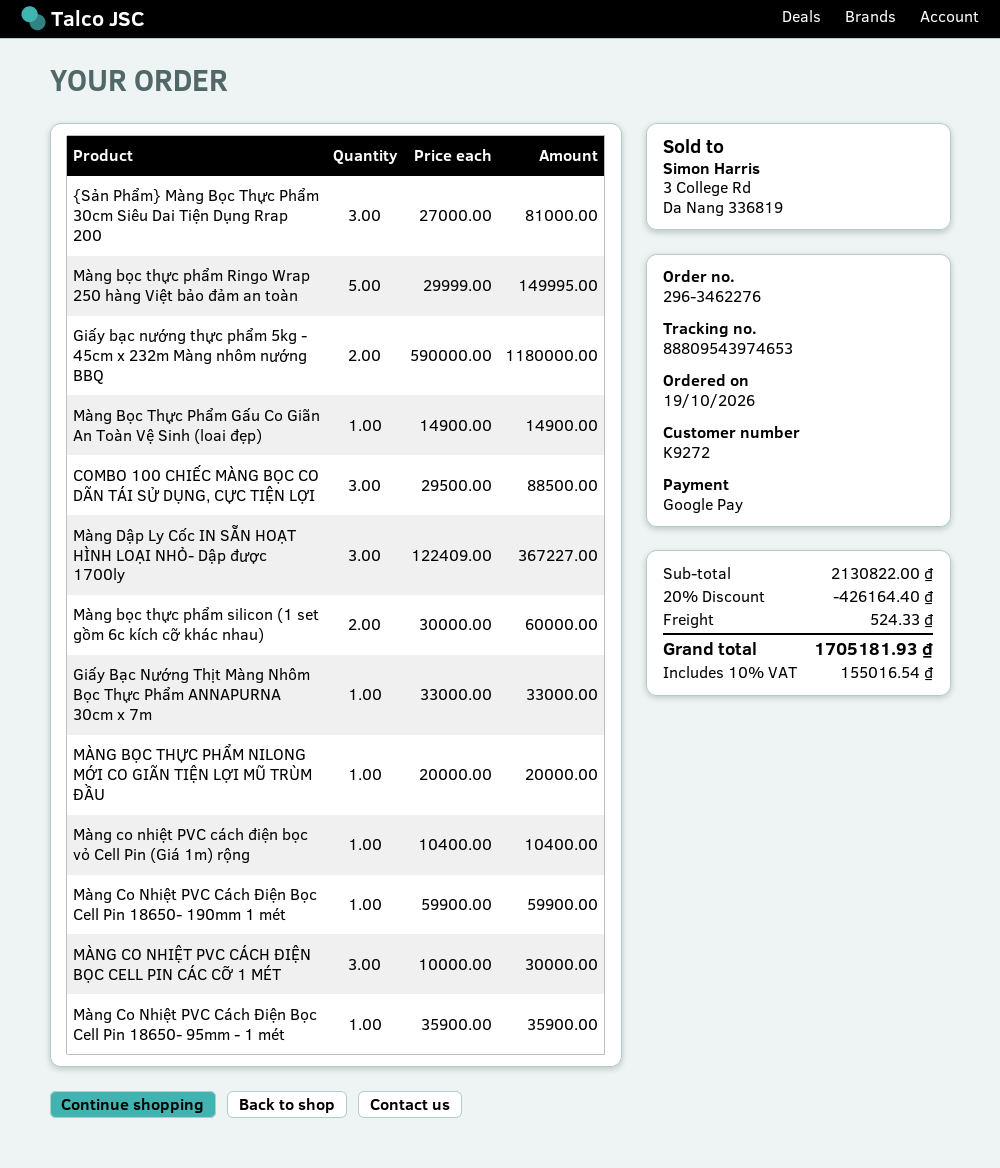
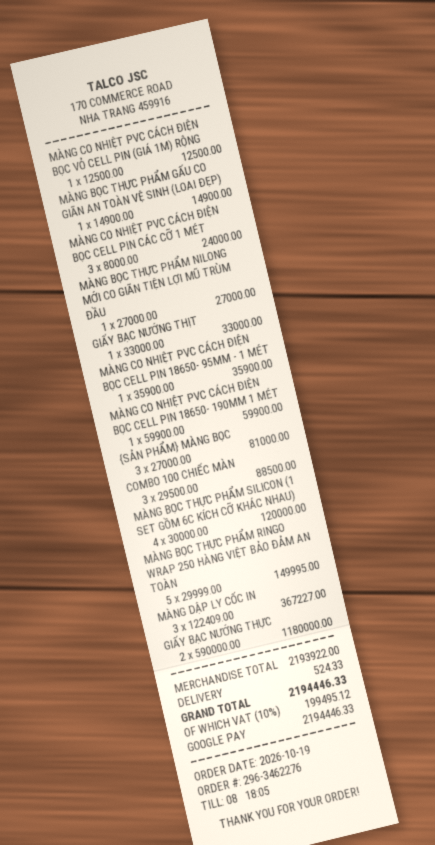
Màng bọc thực phẩm silicon (1 set gồm 6c kích cỡ khác nhau): 2 x 30000.00 = 60000.00 -> 4 x 30000.00 = 120000.00
MÀNG BỌC THỰC PHẨM NILONG MỚI CO GIÃN TIỆN LỢI MŨ TRÙM ĐẦU: 1 x 20000.00 = 20000.00 -> 1 x 27000.00 = 27000.00
Màng co nhiệt PVC cách điện bọc vỏ Cell Pin (Giá 1m) rộng: 1 x 10400.00 = 10400.00 -> 1 x 12500.00 = 12500.00
MÀNG CO NHIỆT PVC CÁCH ĐIỆN BỌC CELL PIN CÁC CỠ 1 MÉT: 3 x 10000.00 = 30000.00 -> 3 x 8000.00 = 24000.00
subtotal: 2130822.00 -> 2193922.00
discount: 20% = 426164.40 -> none
tax: 10% = 155016.54 -> 10% = 199495.12
total: 1705181.93 -> 2194446.33

